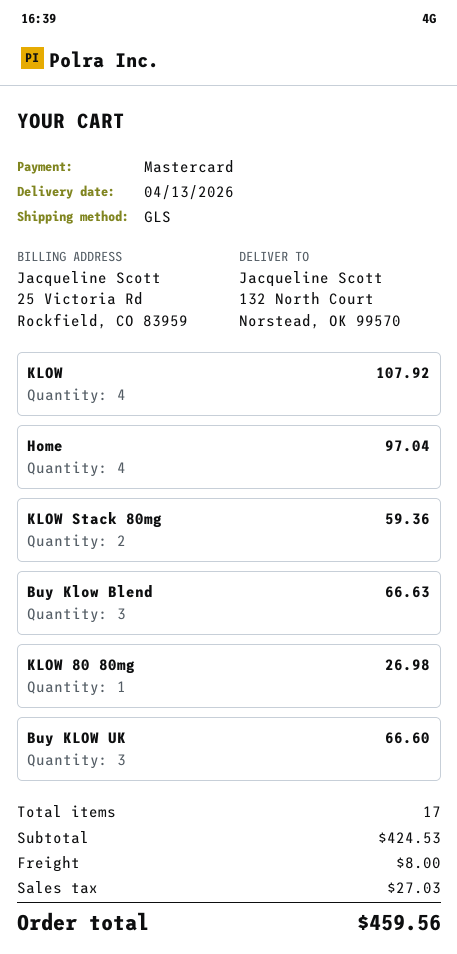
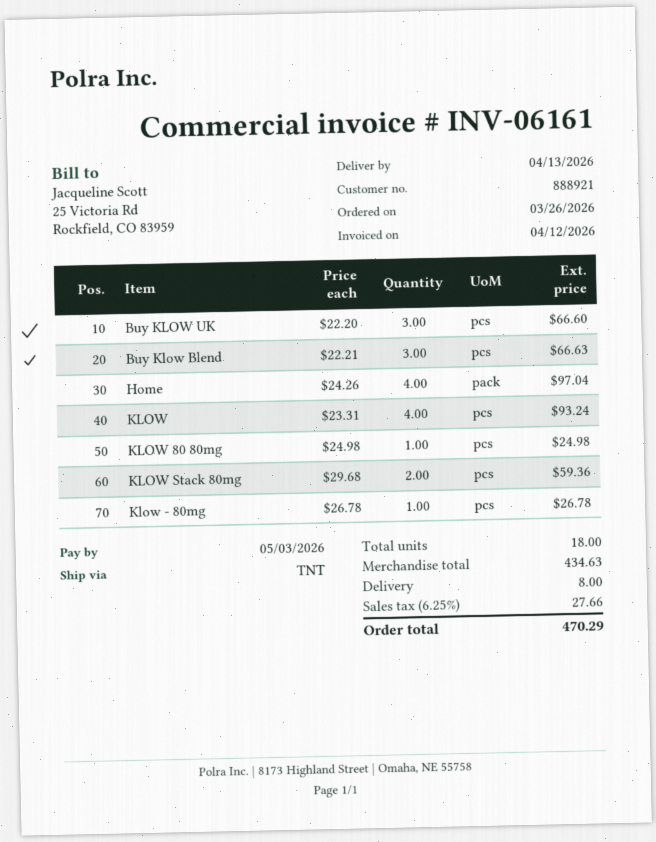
shipping method: GLS -> TNT
KLOW: 4 for 107.92 -> 4 for 93.24
KLOW 80 80mg: 1 for 26.98 -> 1 for 24.98
Klow - 80mg: none -> 1 for 26.78
total quantity: 17 -> 18
subtotal: 424.53 -> 434.63
tax: 27.03 -> 27.66
total: 459.56 -> 470.29

